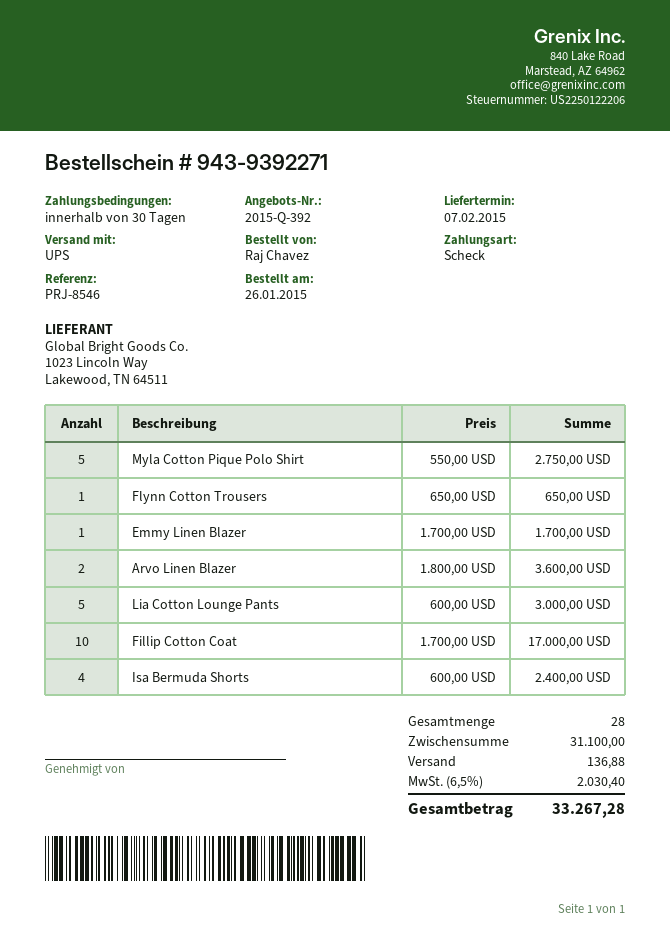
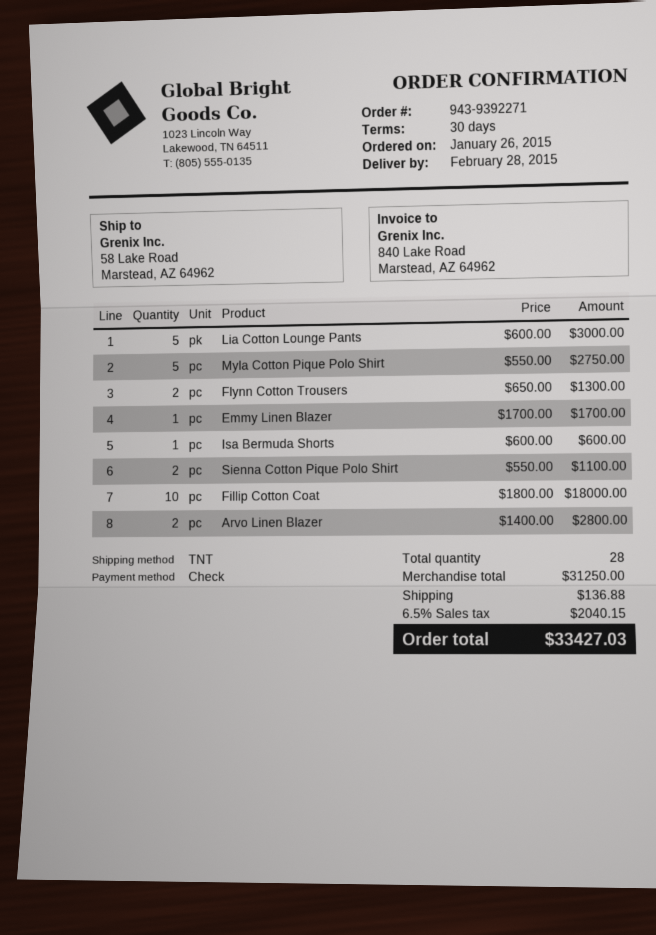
delivery date: 2015-02-07 -> 2015-02-28
shipping method: UPS -> TNT
Flynn Cotton Trousers: 1 x 650.00 = 650.00 -> 2 x 650.00 = 1300.00
Arvo Linen Blazer: 2 x 1800.00 = 3600.00 -> 2 x 1400.00 = 2800.00
Fillip Cotton Coat: 10 x 1700.00 = 17000.00 -> 10 x 1800.00 = 18000.00
Isa Bermuda Shorts: 4 x 600.00 = 2400.00 -> 1 x 600.00 = 600.00
Sienna Cotton Pique Polo Shirt: none -> 2 x 550.00 = 1100.00
subtotal: 31100.00 -> 31250.00
tax: 6.5% = 2030.40 -> 6.5% = 2040.15
total: 33267.28 -> 33427.03

